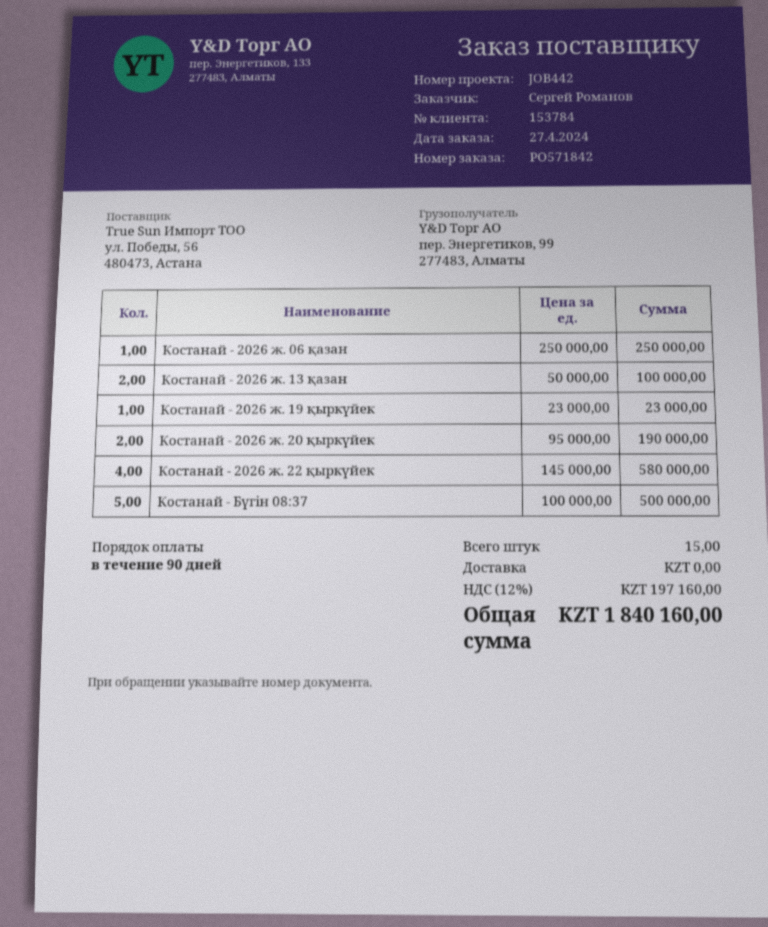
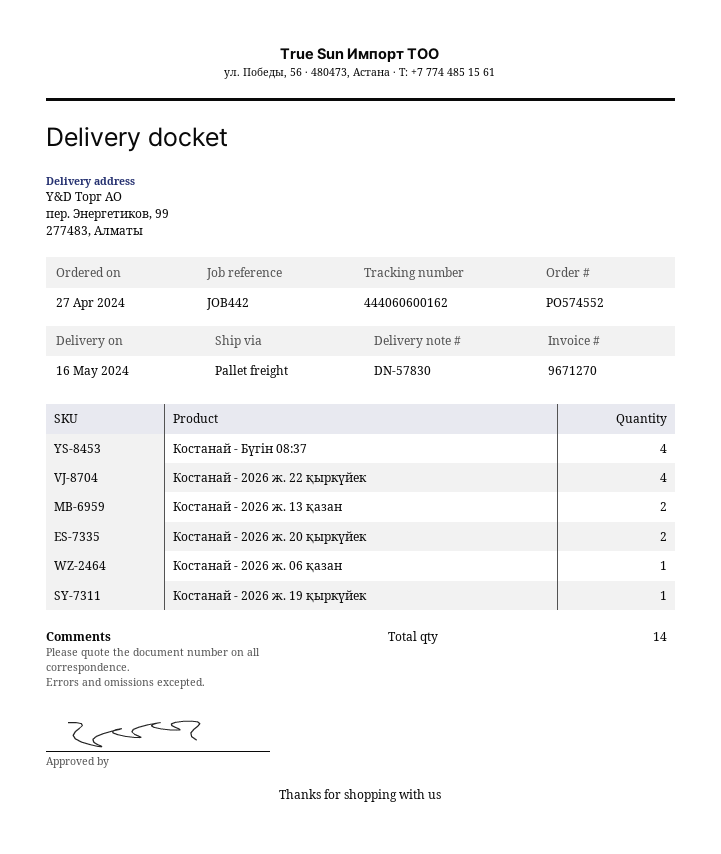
order number: PO571842 -> PO574552
Костанай - Бүгін 08:37: 5 -> 4
total quantity: 15 -> 14

